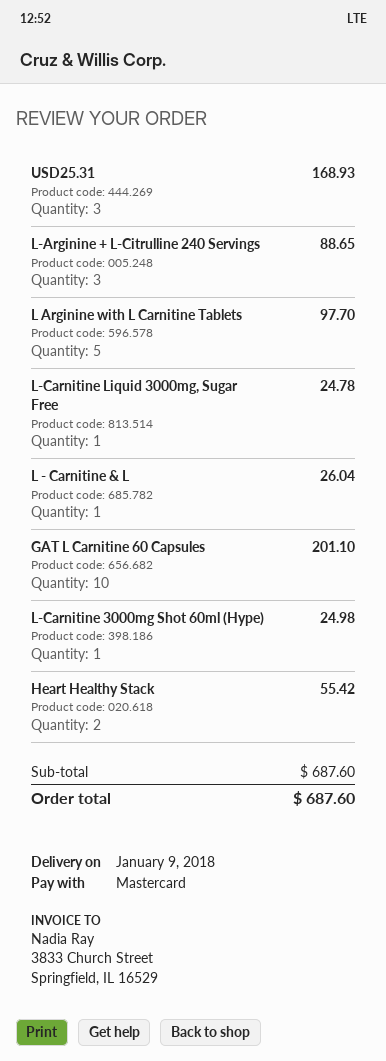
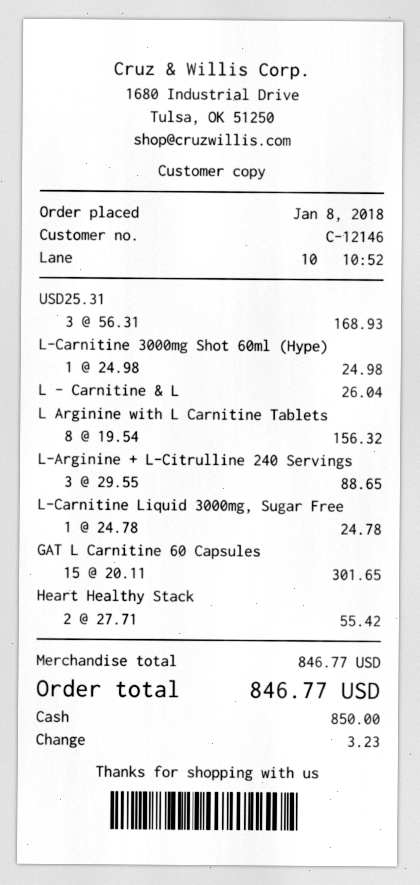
payment method: Mastercard -> cash
L Arginine with L Carnitine Tablets: 5 for 97.70 -> 8 for 156.32
GAT L Carnitine 60 Capsules: 10 for 201.10 -> 15 for 301.65
subtotal: 687.60 -> 846.77
total: 687.60 -> 846.77

